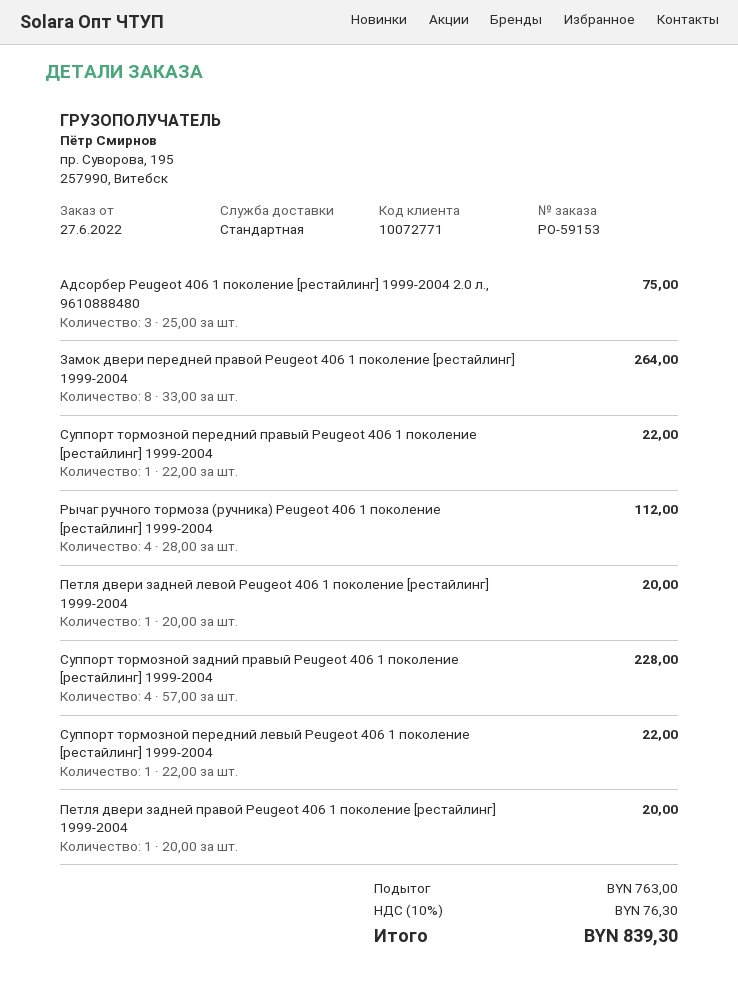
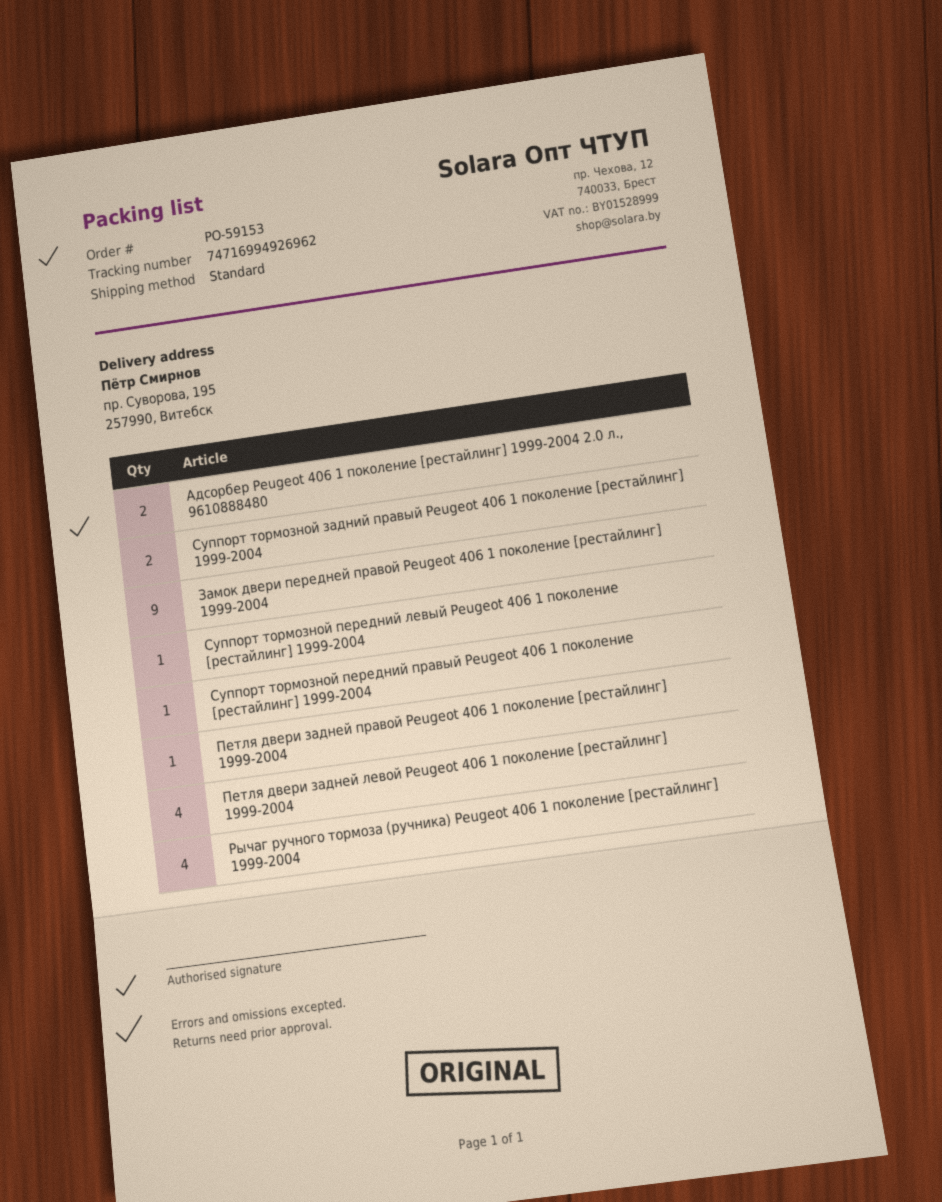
Адсорбер Peugeot 406 1 поколение [рестайлинг] 1999-2004 2.0 л., 9610888480: 3 -> 2
Замок двери передней правой Peugeot 406 1 поколение [рестайлинг] 1999-2004: 8 -> 9
Петля двери задней левой Peugeot 406 1 поколение [рестайлинг] 1999-2004: 1 -> 4
Суппорт тормозной задний правый Peugeot 406 1 поколение [рестайлинг] 1999-2004: 4 -> 2

